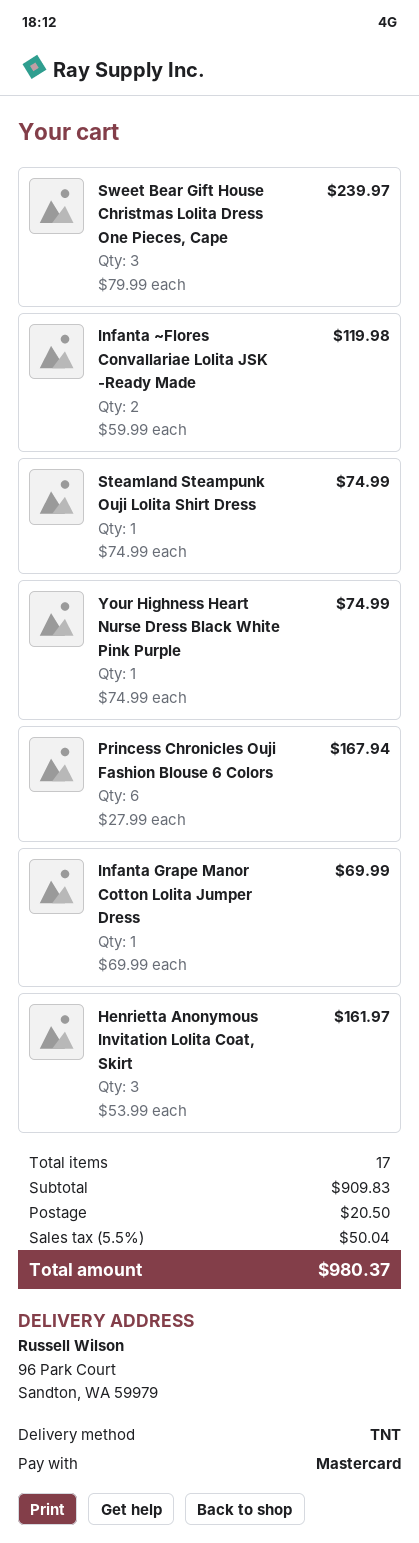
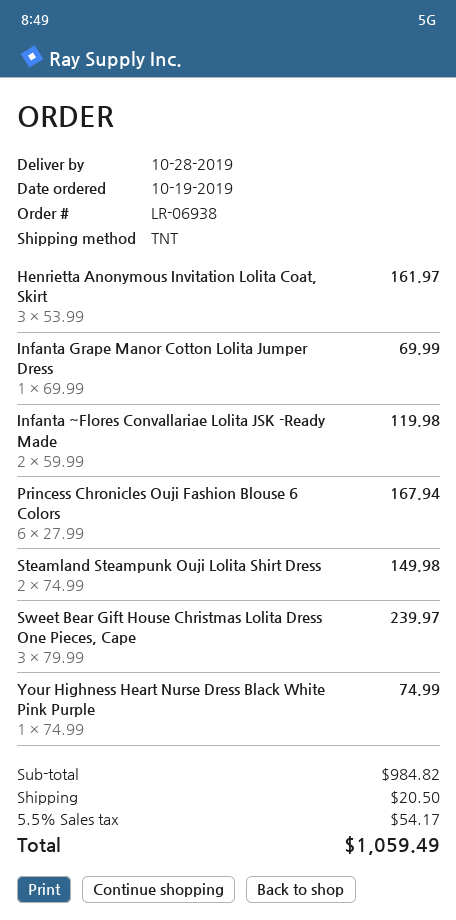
Steamland Steampunk Ouji Lolita Shirt Dress: 1 x 74.99 = 74.99 -> 2 x 74.99 = 149.98
subtotal: 909.83 -> 984.82
tax: 5.5% = 50.04 -> 5.5% = 54.17
total: 980.37 -> 1059.49

